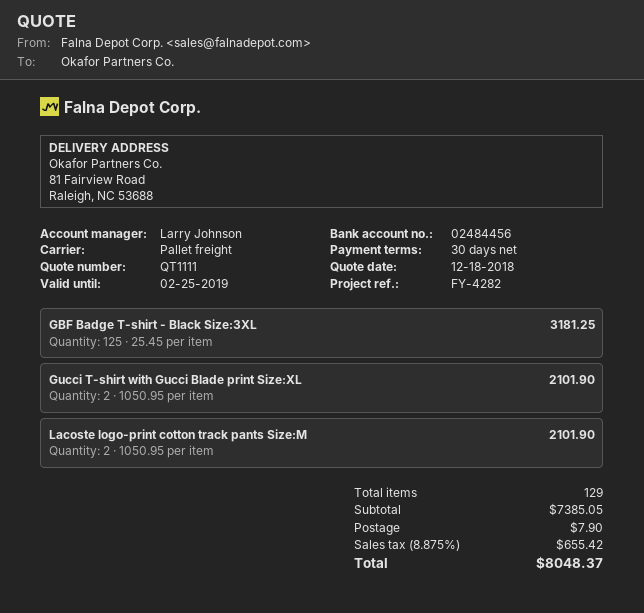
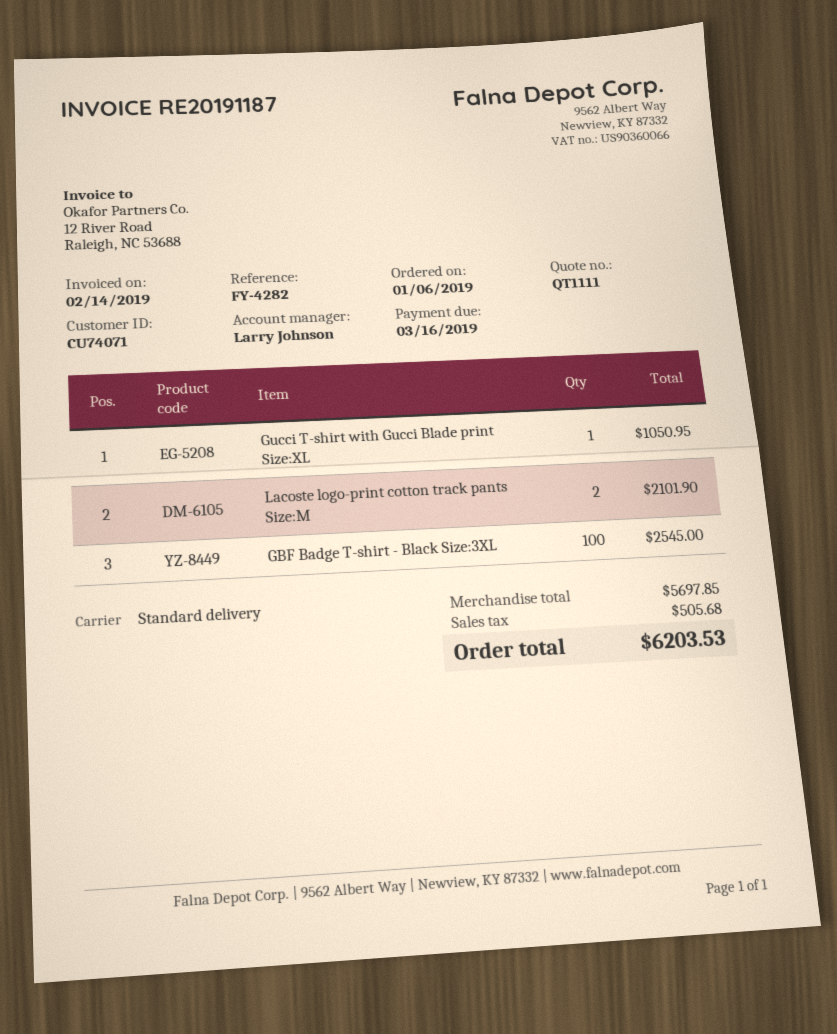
shipping method: pallet freight -> standard
GBF Badge T-shirt - Black Size:3XL: 125 for 3181.25 -> 100 for 2545.00
Gucci T-shirt with Gucci Blade print Size:XL: 2 for 2101.90 -> 1 for 1050.95
subtotal: 7385.05 -> 5697.85
shipping: 7.90 -> none
tax: 655.42 -> 505.68
total: 8048.37 -> 6203.53

